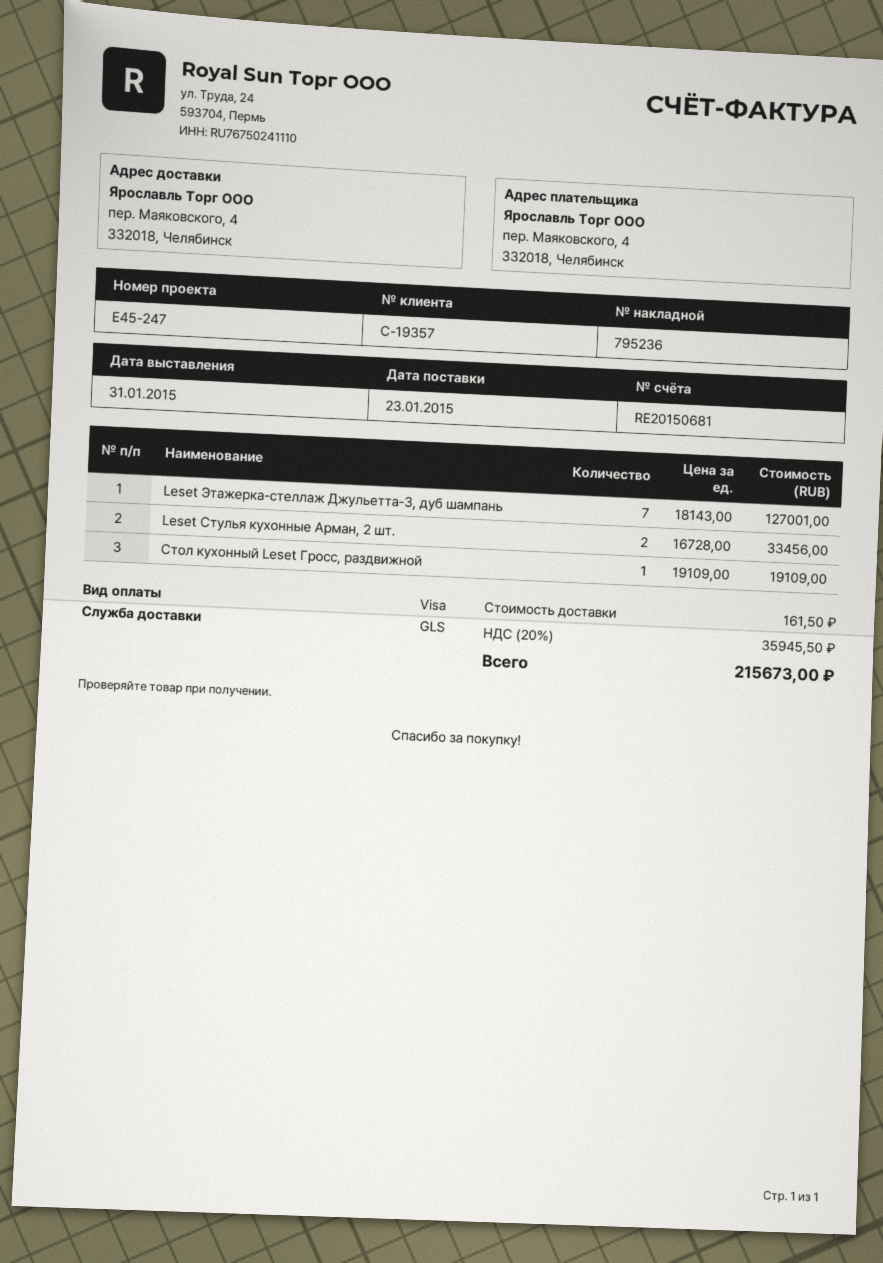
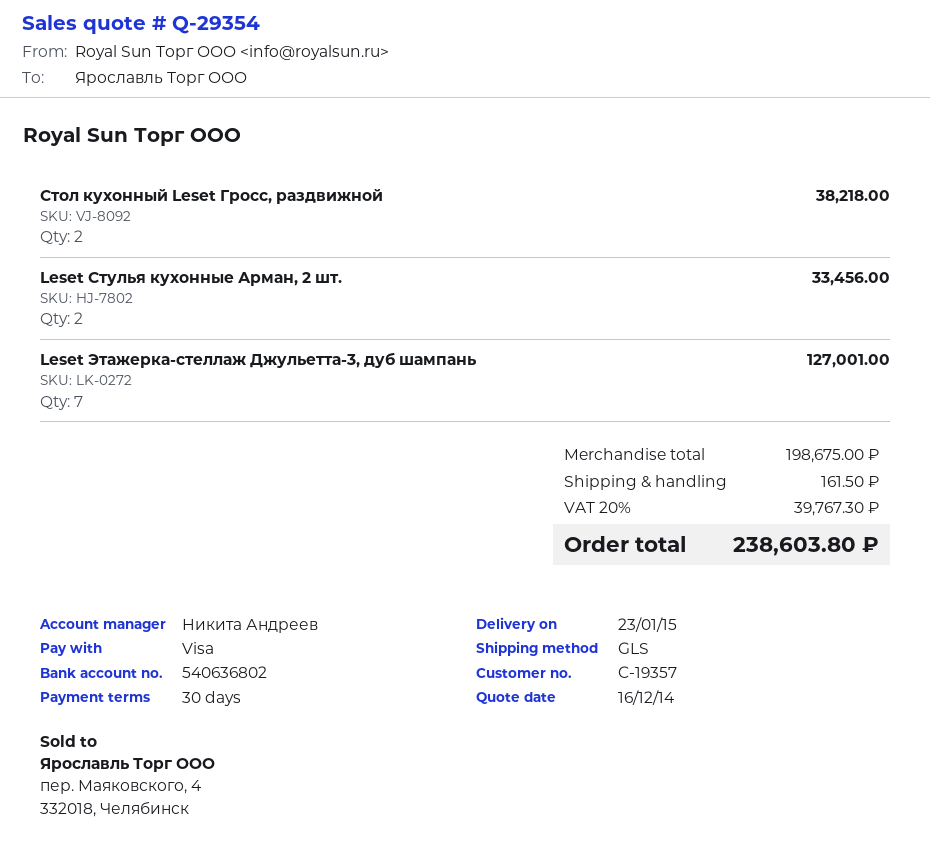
Стол кухонный Leset Гросс, раздвижной: 1 for 19109.00 -> 2 for 38218.00
tax: 20% = 35945.50 -> 20% = 39767.30
total: 215673.00 -> 238603.80

